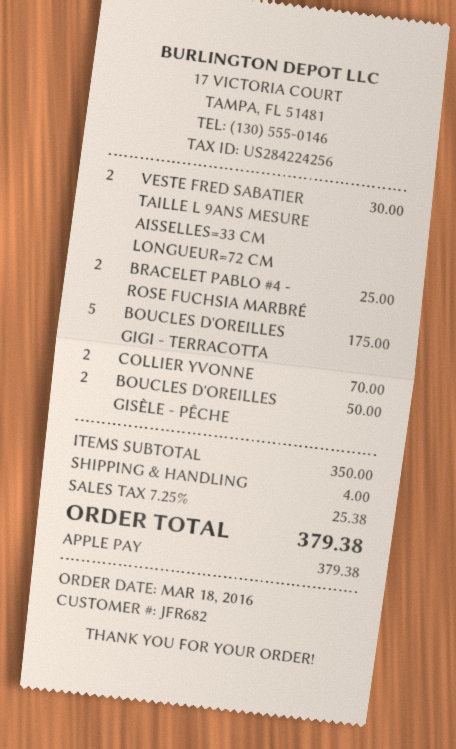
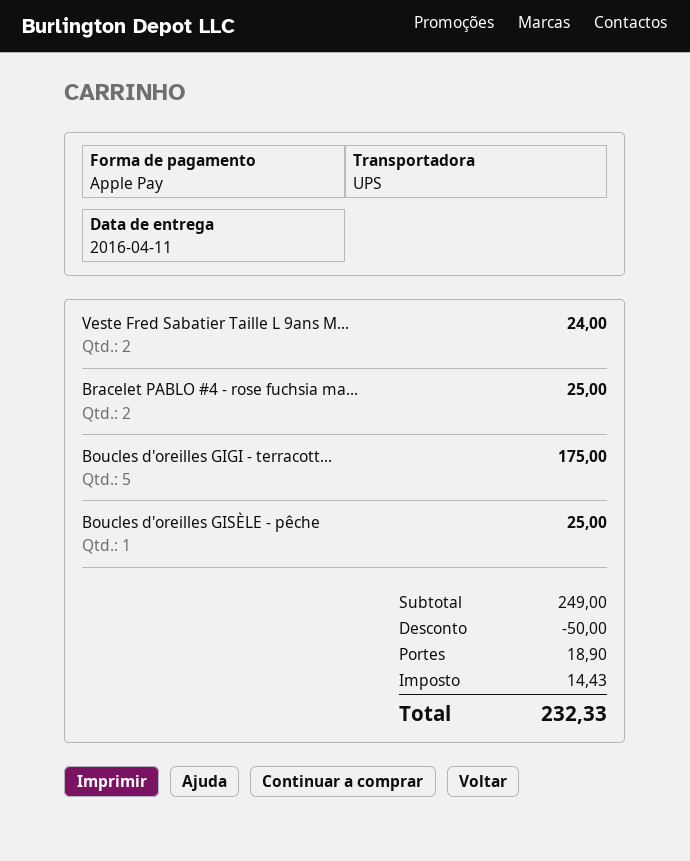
VESTE FRED SABATIER TAILLE L 9ANS MESURE AISSELLES=33 CM LONGUEUR=72 CM: 2 for 30.00 -> 2 for 24.00
COLLIER YVONNE: 2 for 70.00 -> none
BOUCLES D'OREILLES GISÈLE - PÊCHE: 2 for 50.00 -> 1 for 25.00
subtotal: 350.00 -> 249.00
discount: none -> 50.00
shipping: 4.00 -> 18.90
tax: 25.38 -> 14.43
total: 379.38 -> 232.33

